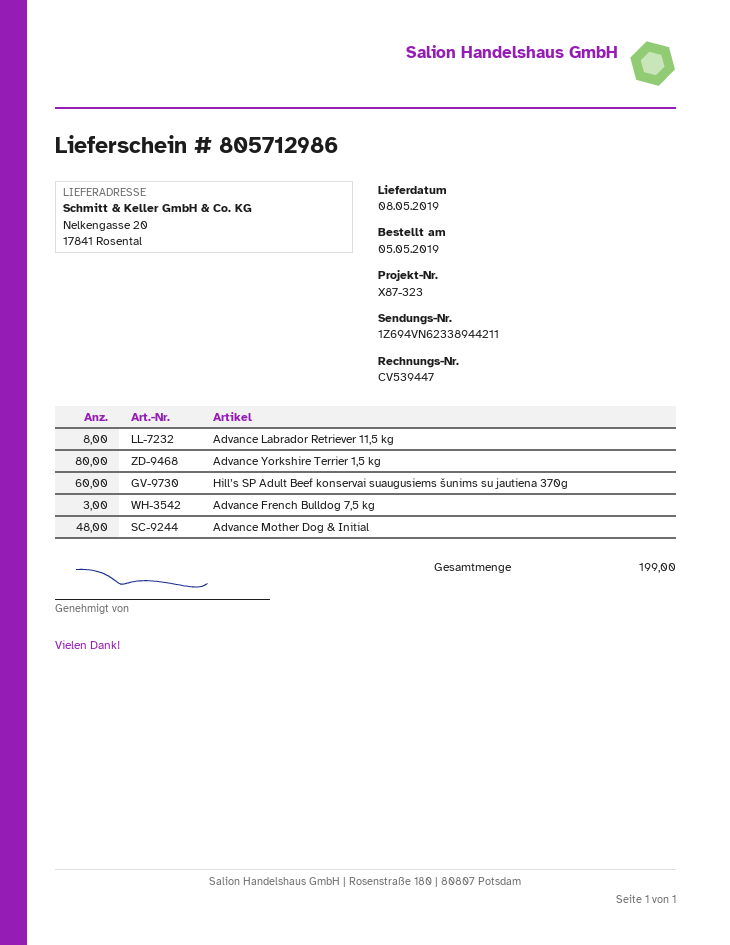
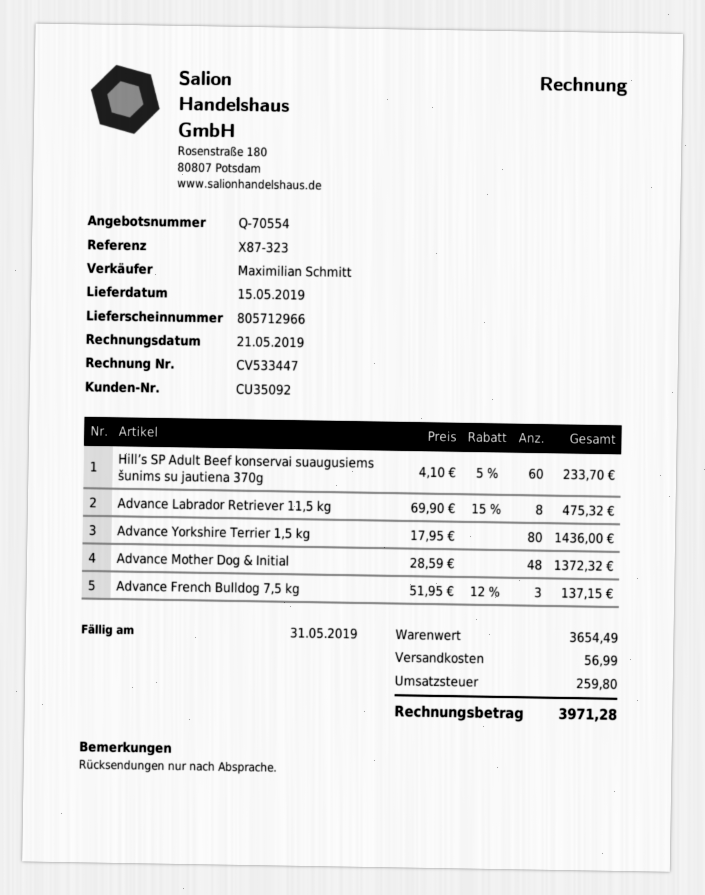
delivery note number: 805712986 -> 805712966
delivery date: 2019-05-08 -> 2019-05-15
invoice number: CV539447 -> CV533447

